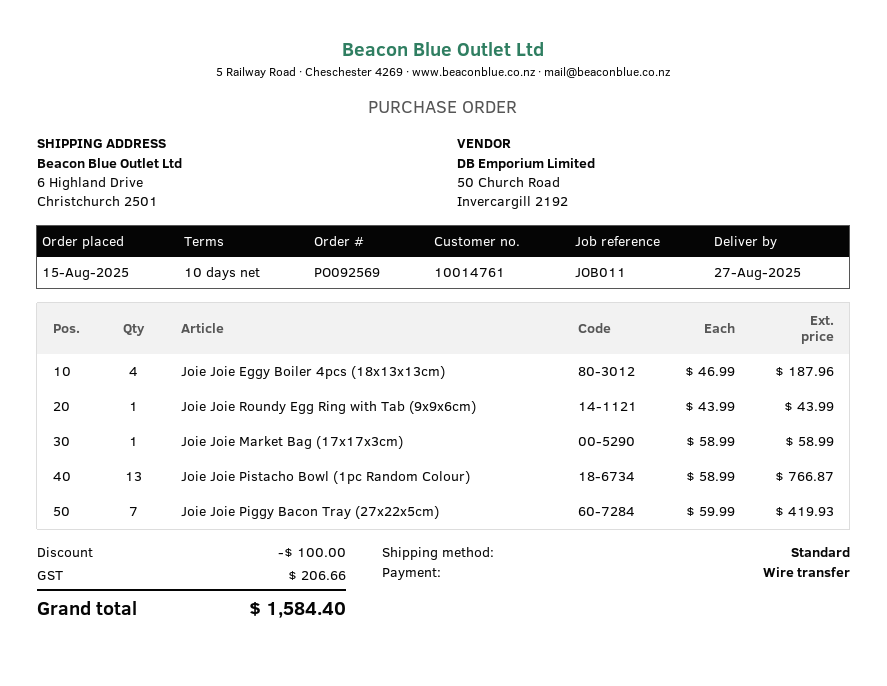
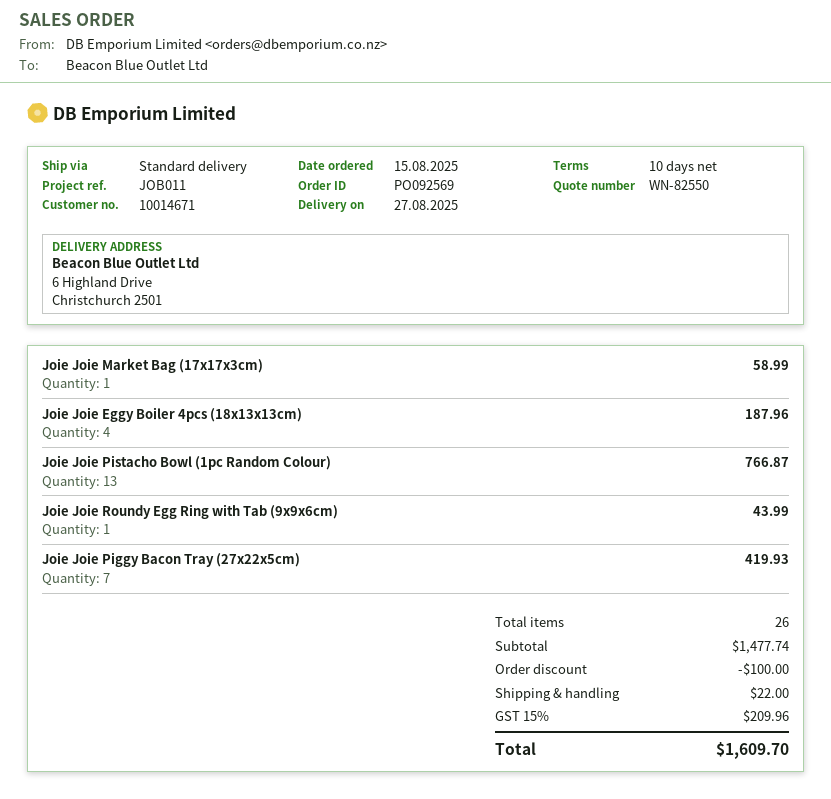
customer number: 10014761 -> 10014671
shipping: none -> 22.00
tax: 206.66 -> 209.96
total: 1584.40 -> 1609.70

